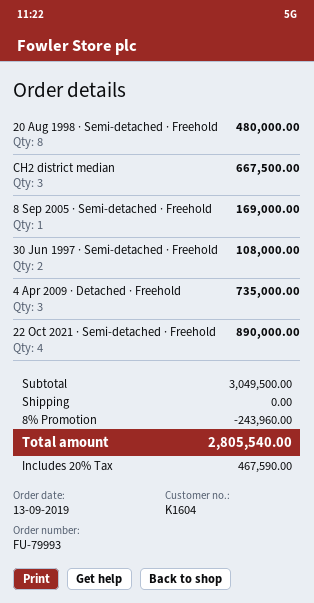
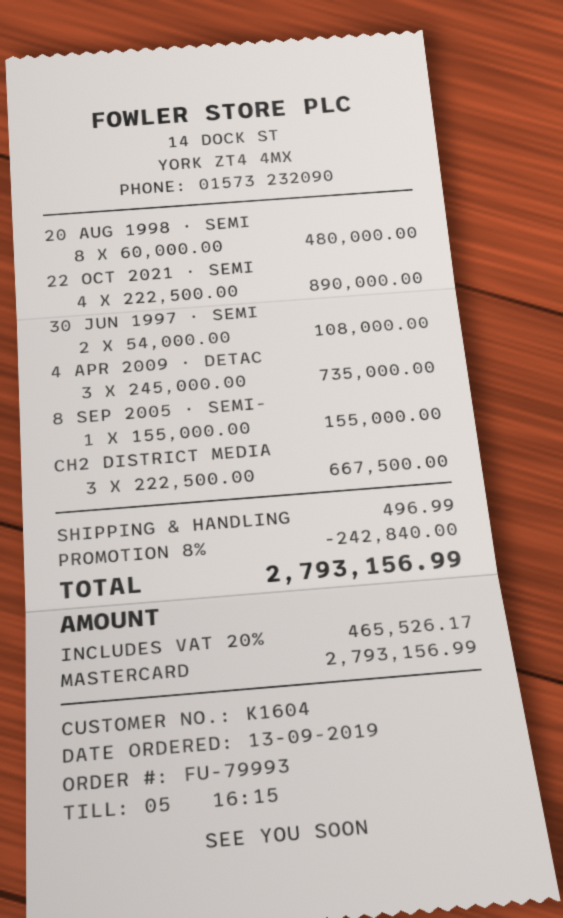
8 Sep 2005 · Semi-detached · Freehold: 1 for 169000.00 -> 1 for 155000.00
discount: 8% = 243960.00 -> 8% = 242840.00
shipping: 0.00 -> 496.99
tax: 20% = 467590.00 -> 20% = 465526.17
total: 2805540.00 -> 2793156.99

